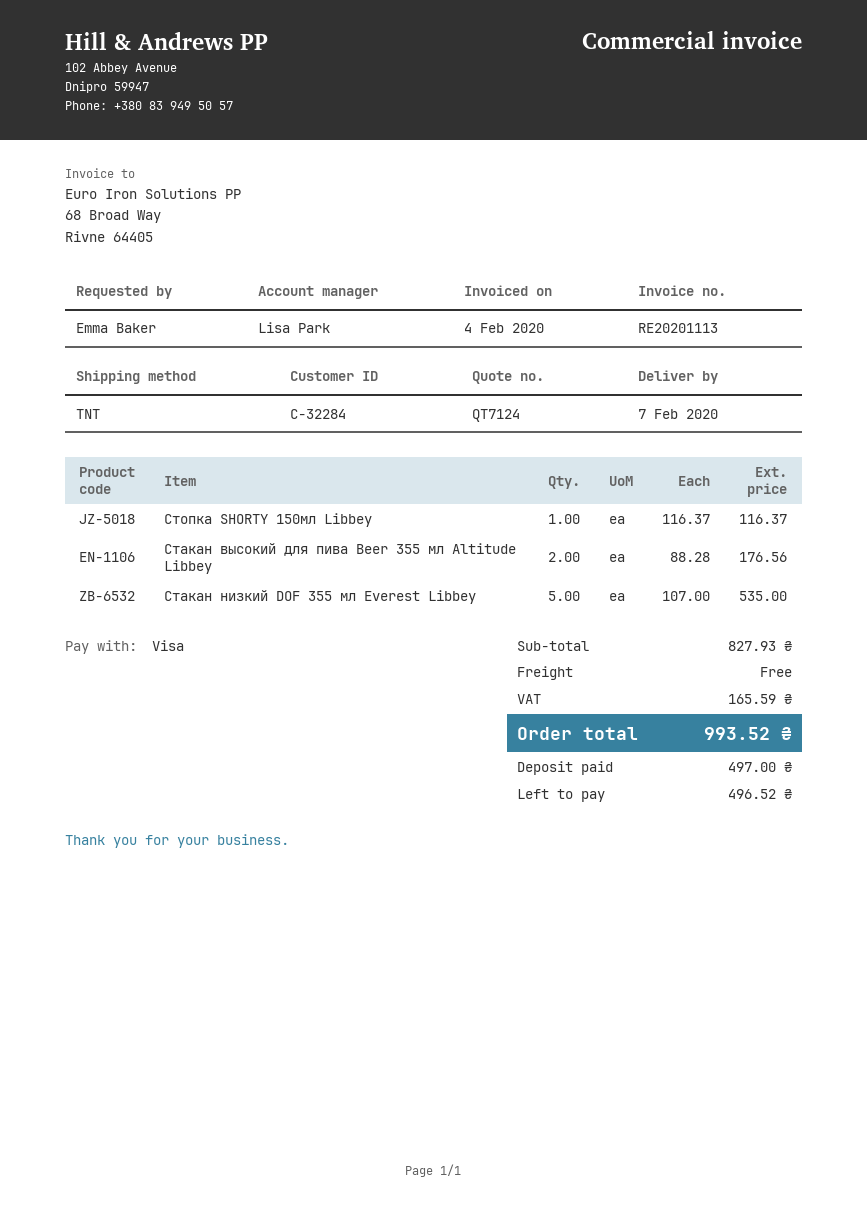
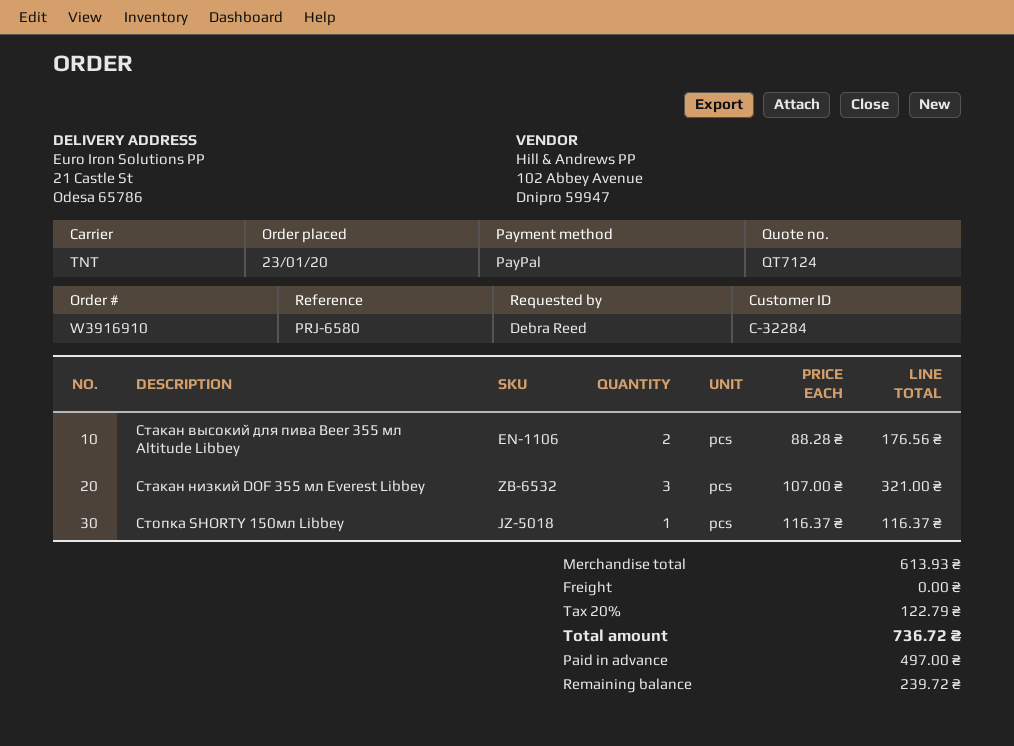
ordered by: Emma Baker -> Debra Reed
payment method: Visa -> PayPal
Стакан низкий DOF 355 мл Everest Libbey: 5 x 107.00 = 535.00 -> 3 x 107.00 = 321.00
subtotal: 827.93 -> 613.93
tax: 165.59 -> 122.79
total: 993.52 -> 736.72
balance: 496.52 -> 239.72

